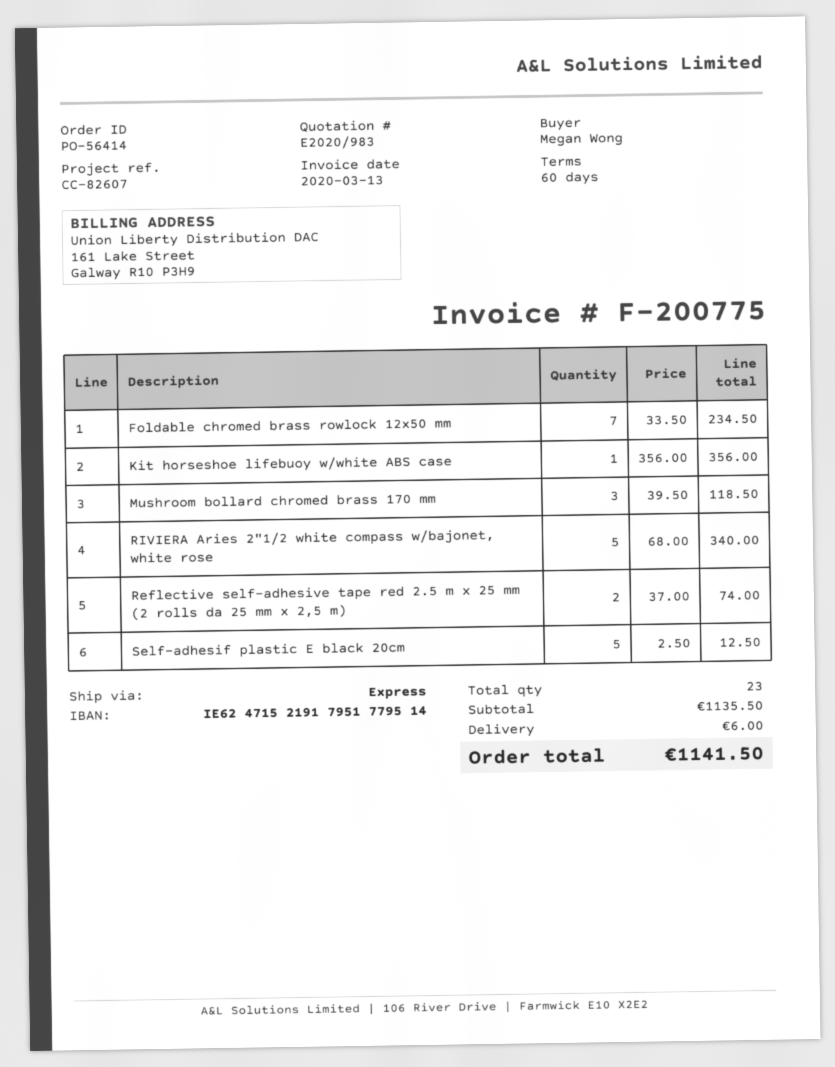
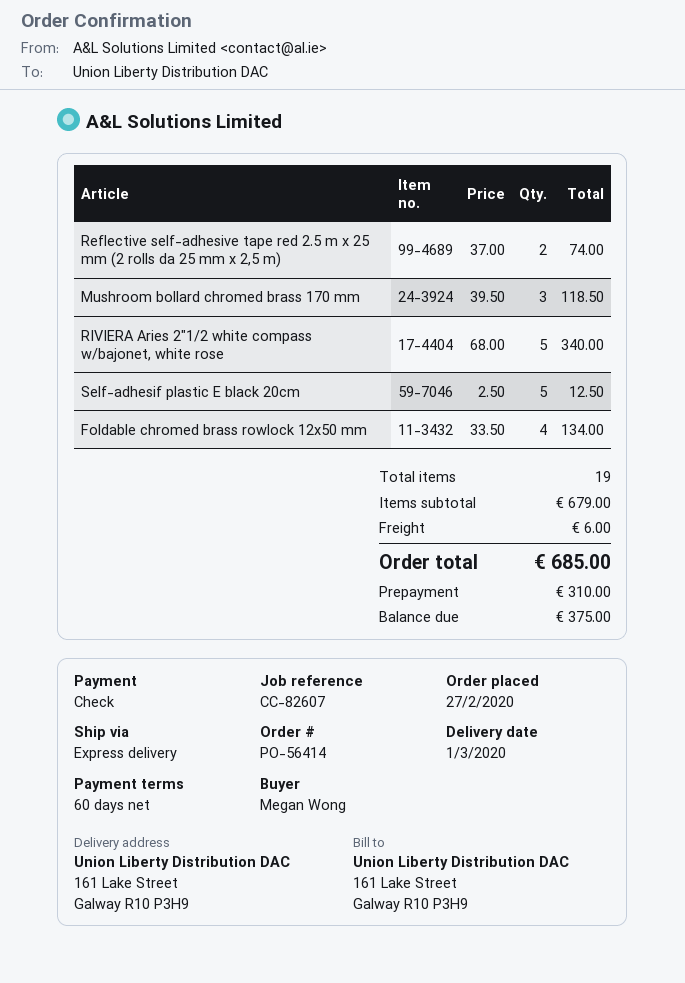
Foldable chromed brass rowlock 12x50 mm: 7 x 33.50 = 234.50 -> 4 x 33.50 = 134.00
Kit horseshoe lifebuoy w/white ABS case: 1 x 356.00 = 356.00 -> none
total quantity: 23 -> 19
subtotal: 1135.50 -> 679.00
total: 1141.50 -> 685.00

